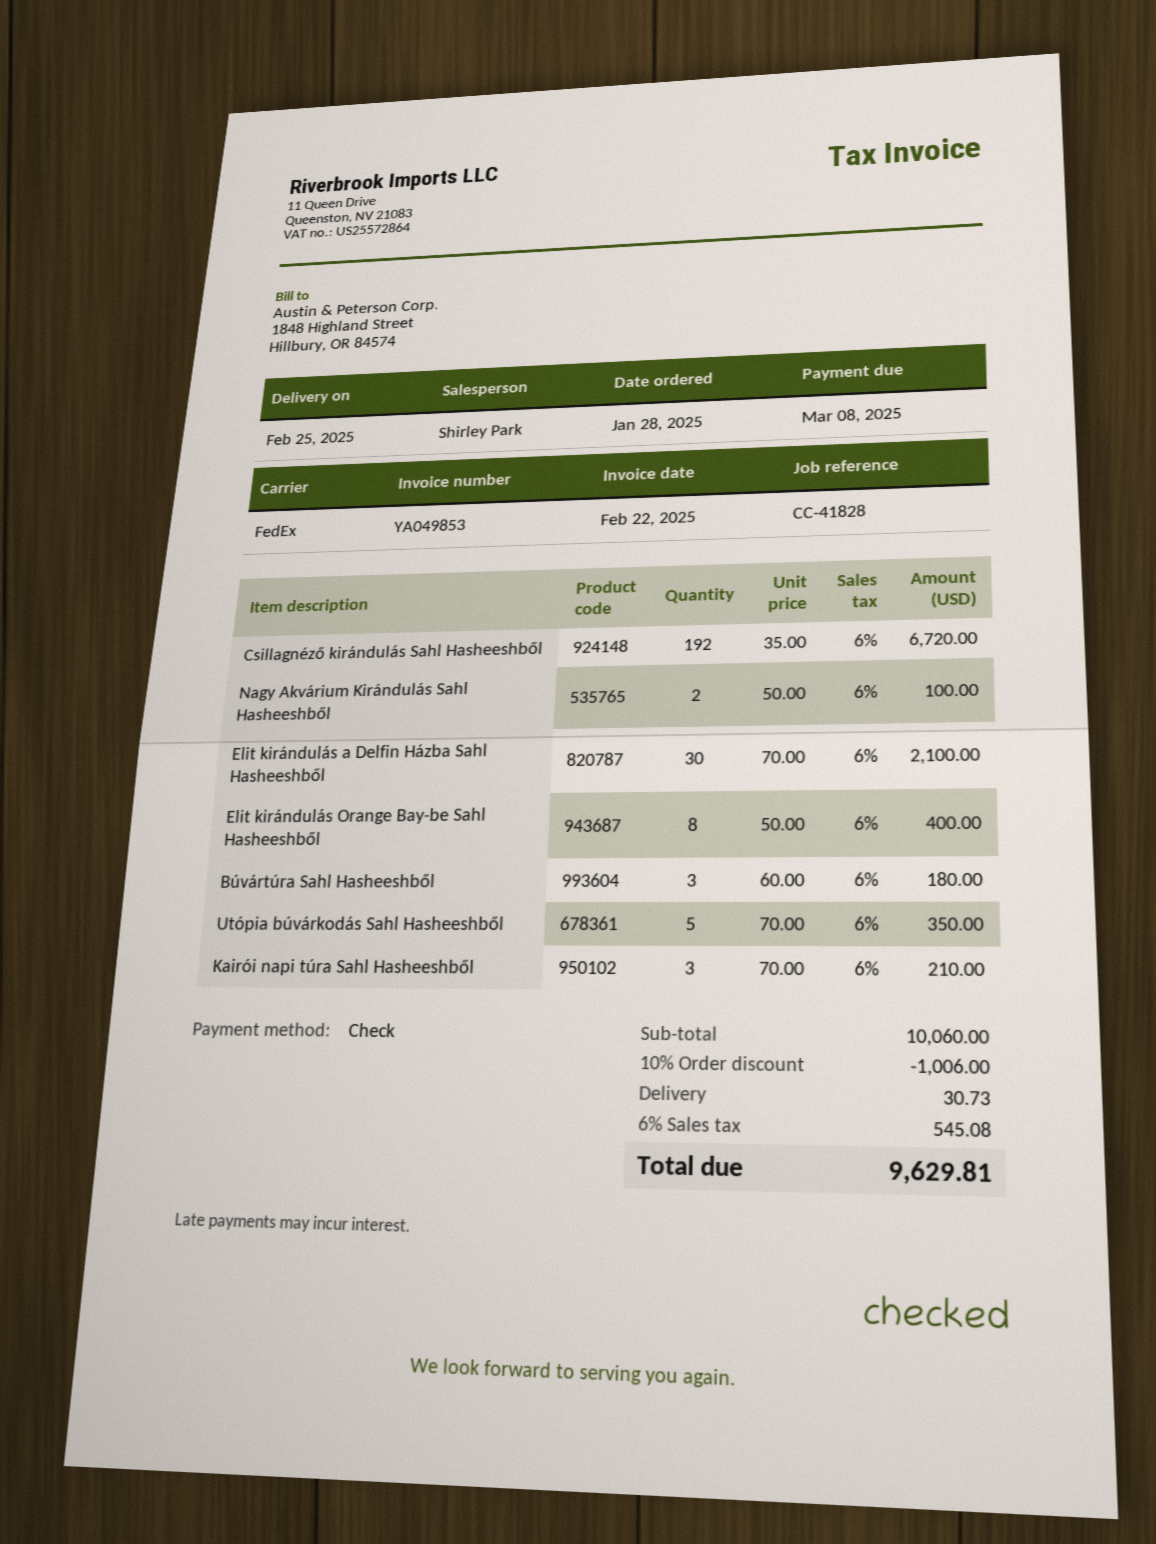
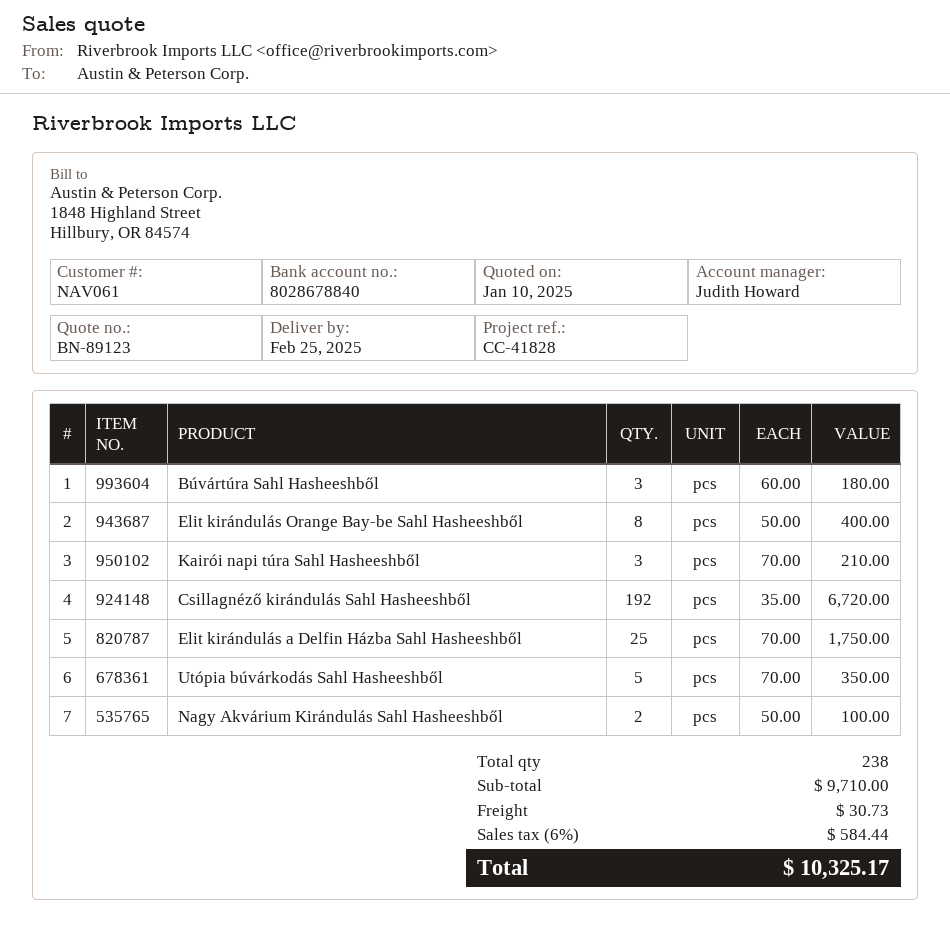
sales rep: Shirley Park -> Judith Howard
Elit kirándulás a Delfin Házba Sahl Hasheeshből: 30 x 70.00 = 2100.00 -> 25 x 70.00 = 1750.00
subtotal: 10060.00 -> 9710.00
discount: 10% = 1006.00 -> none
tax: 6% = 545.08 -> 6% = 584.44
total: 9629.81 -> 10325.17

